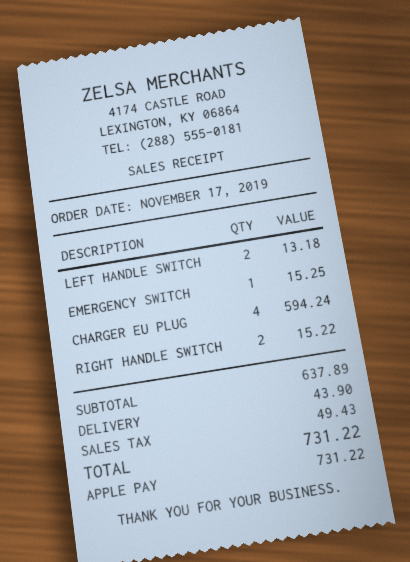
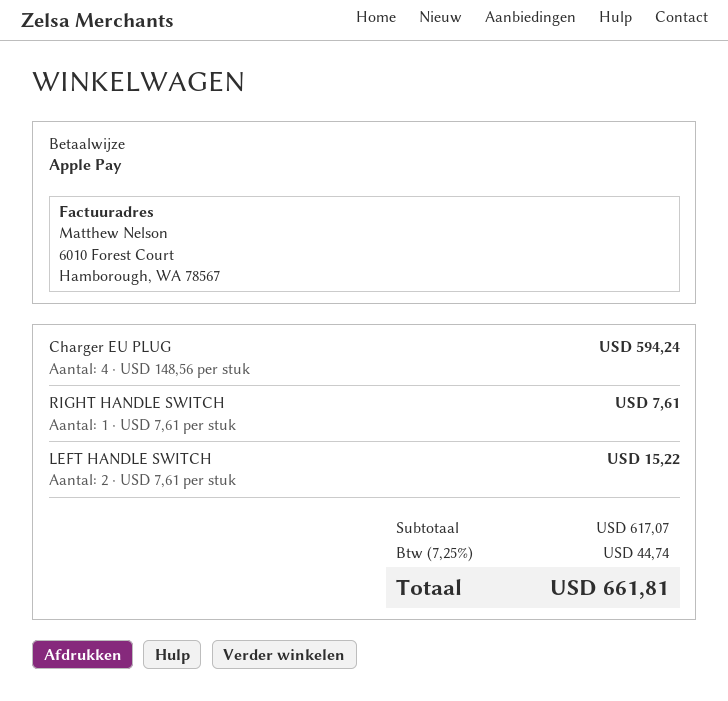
LEFT HANDLE SWITCH: 2 for 13.18 -> 2 for 15.22
EMERGENCY SWITCH: 1 for 15.25 -> none
RIGHT HANDLE SWITCH: 2 for 15.22 -> 1 for 7.61
subtotal: 637.89 -> 617.07
shipping: 43.90 -> none
tax: 49.43 -> 44.74
total: 731.22 -> 661.81

